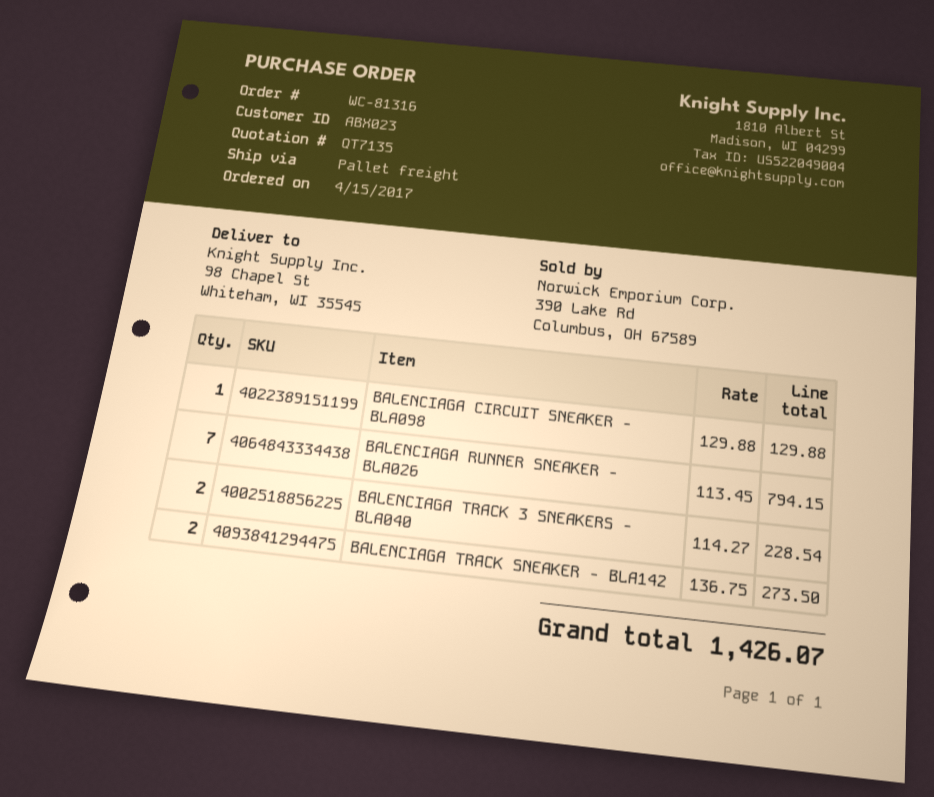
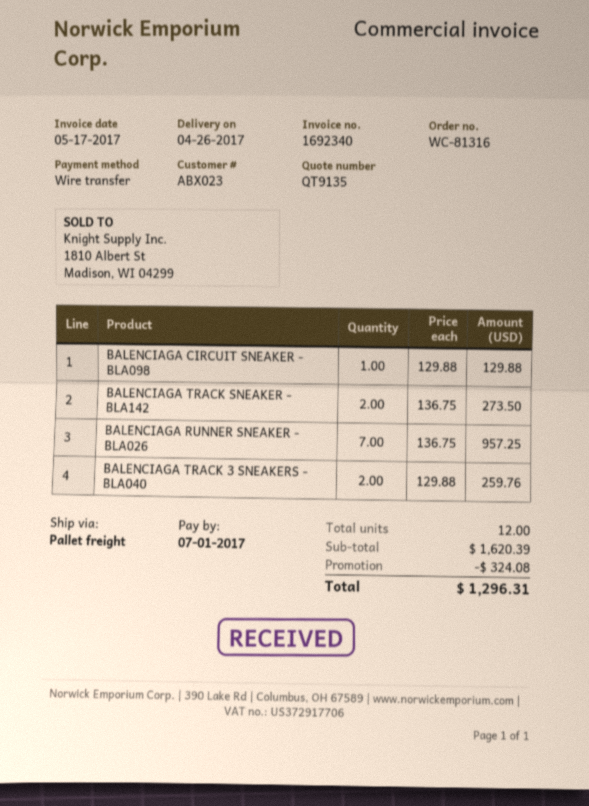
quote number: QT7135 -> QT9135
BALENCIAGA RUNNER SNEAKER - BLA026: 7 x 113.45 = 794.15 -> 7 x 136.75 = 957.25
BALENCIAGA TRACK 3 SNEAKERS - BLA040: 2 x 114.27 = 228.54 -> 2 x 129.88 = 259.76
discount: none -> 324.08
total: 1426.07 -> 1296.31

